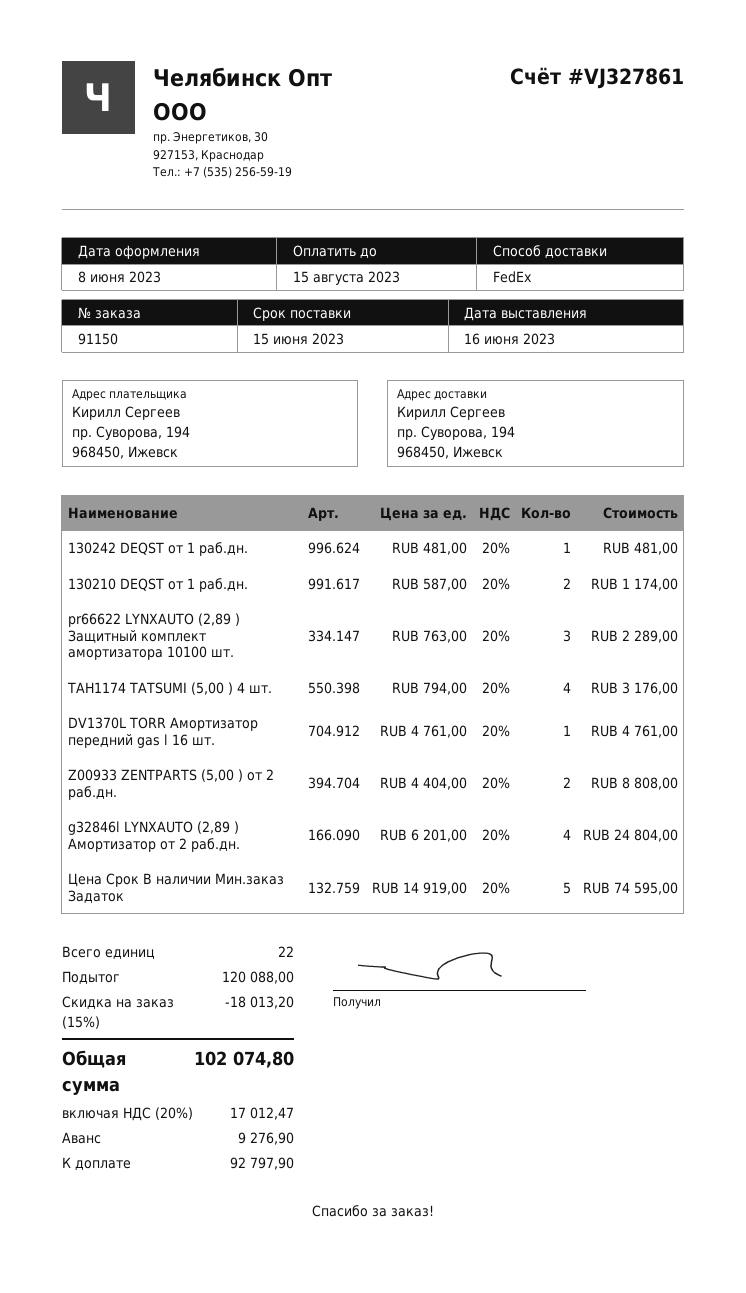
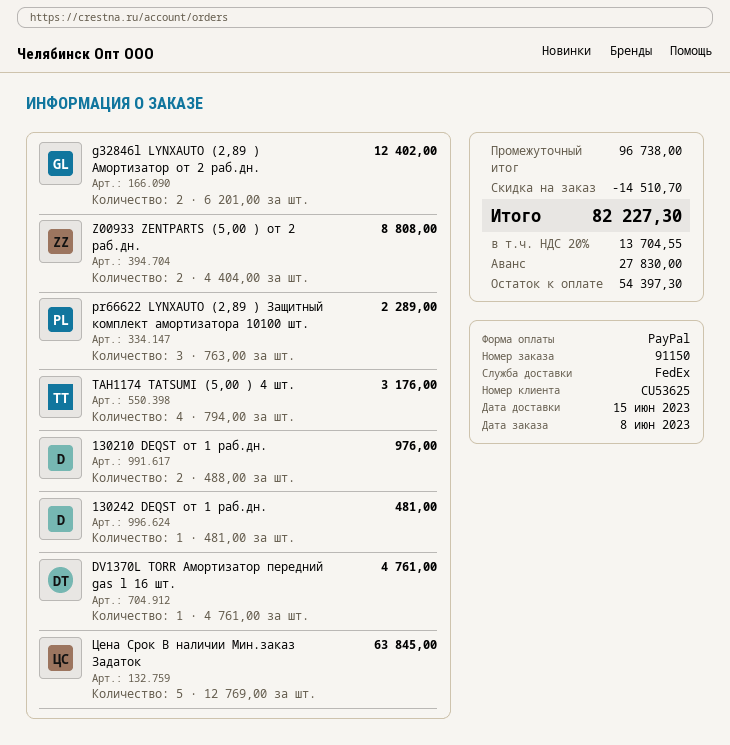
130210 DEQST от 1 раб.дн.: 2 x 587.00 = 1174.00 -> 2 x 488.00 = 976.00
g32846l LYNXAUTO (2,89 ) Амортизатор от 2 раб.дн.: 4 x 6201.00 = 24804.00 -> 2 x 6201.00 = 12402.00
Цена Срок В наличии Мин.заказ Задаток: 5 x 14919.00 = 74595.00 -> 5 x 12769.00 = 63845.00
subtotal: 120088.00 -> 96738.00
discount: 18013.20 -> 14510.70
tax: 20% = 17012.47 -> 20% = 13704.55
total: 102074.80 -> 82227.30
deposit: 9276.90 -> 27830.00
balance: 92797.90 -> 54397.30

